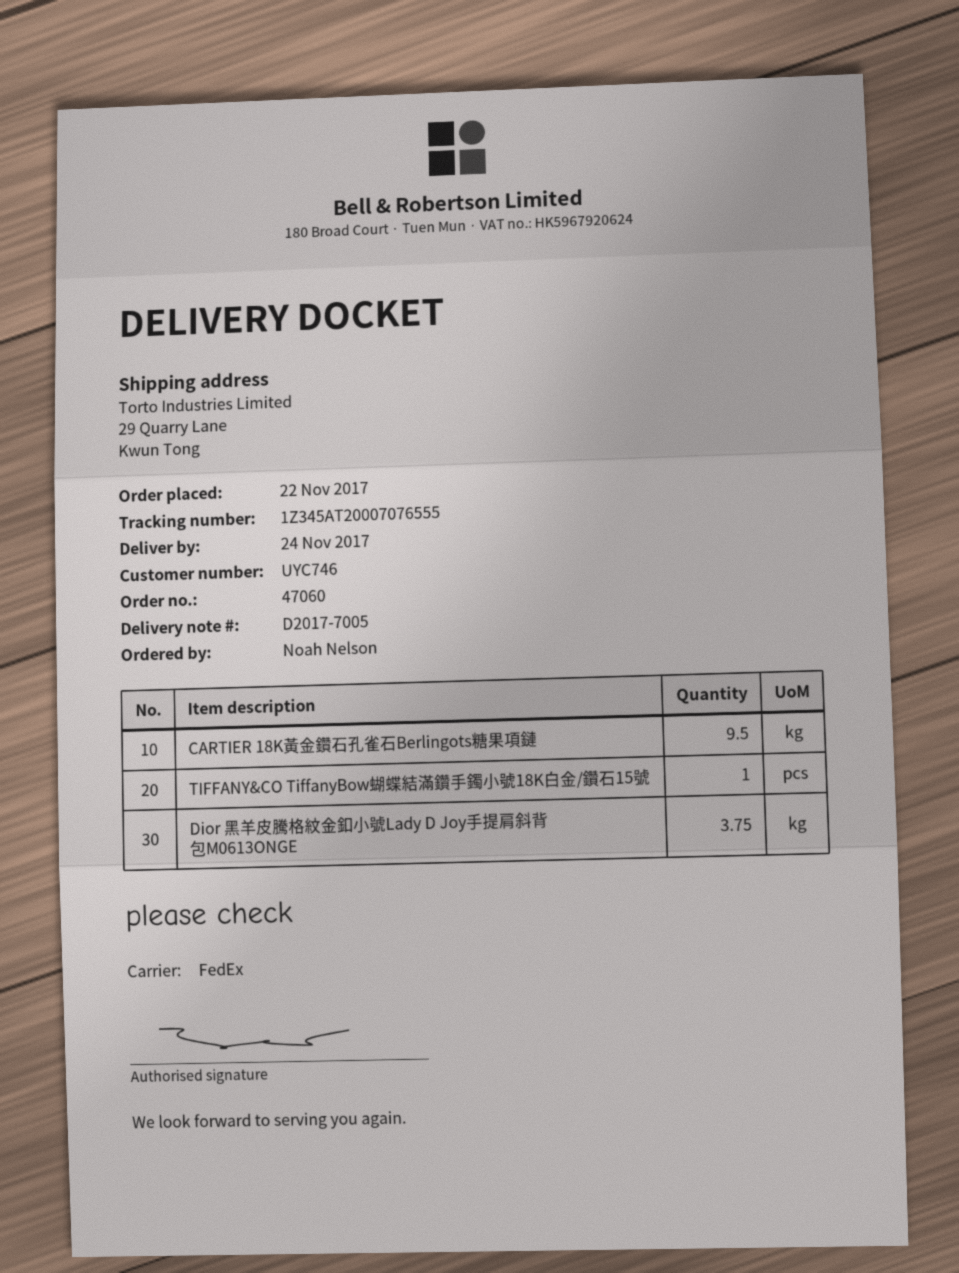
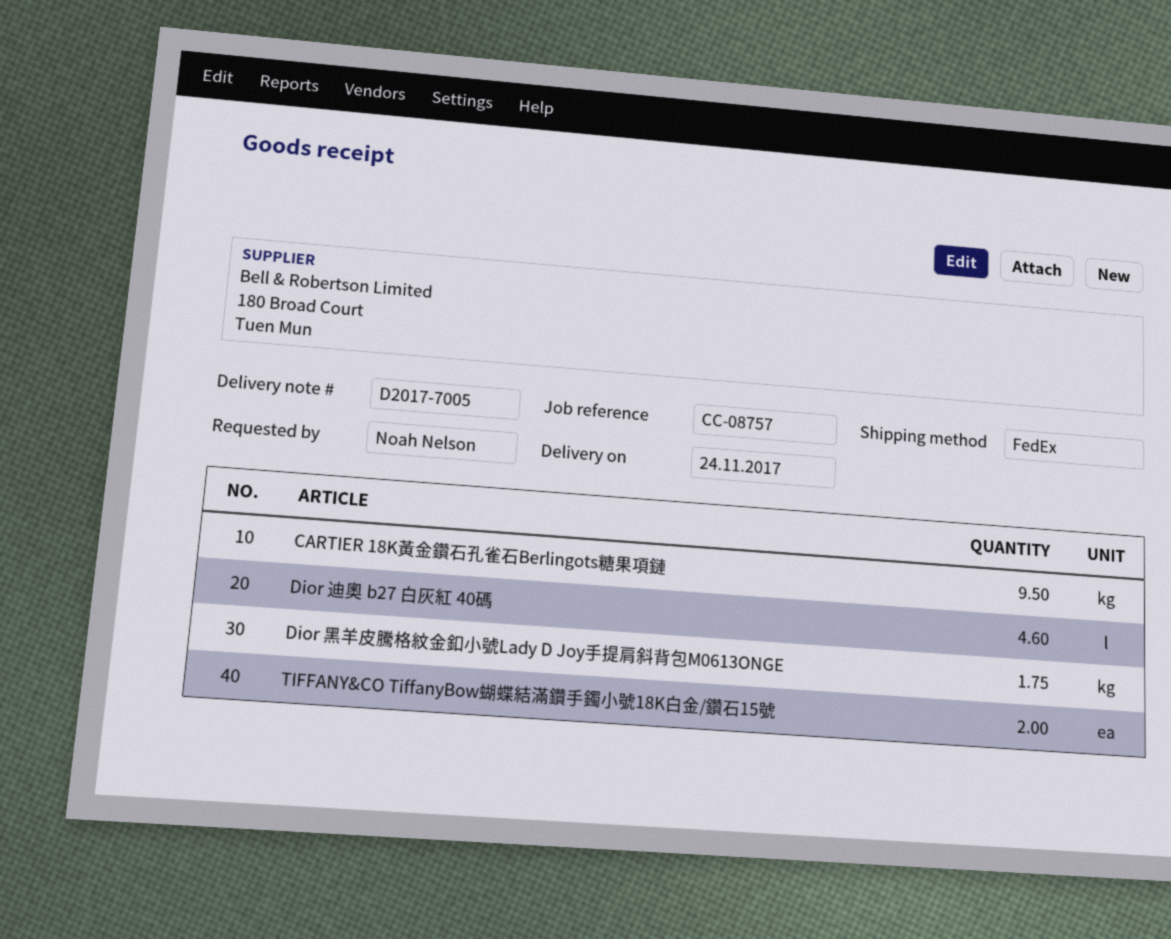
TIFFANY&CO TiffanyBow蝴蝶結滿鑽手鐲小號18K白金/鑽石15號: 1 -> 2
Dior 黑羊皮騰格紋金釦小號Lady D Joy手提肩斜背包M0613ONGE: 3.75 -> 1.75
Dior 迪奧 b27 白灰紅 40碼: none -> 4.6

